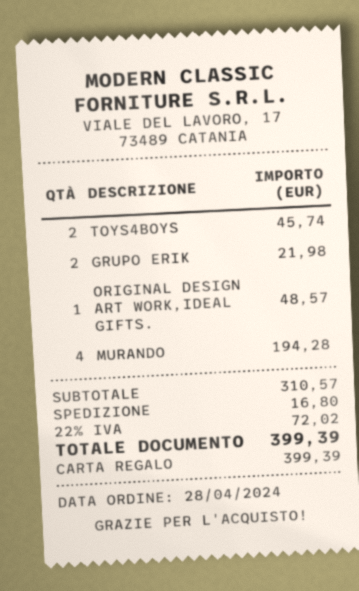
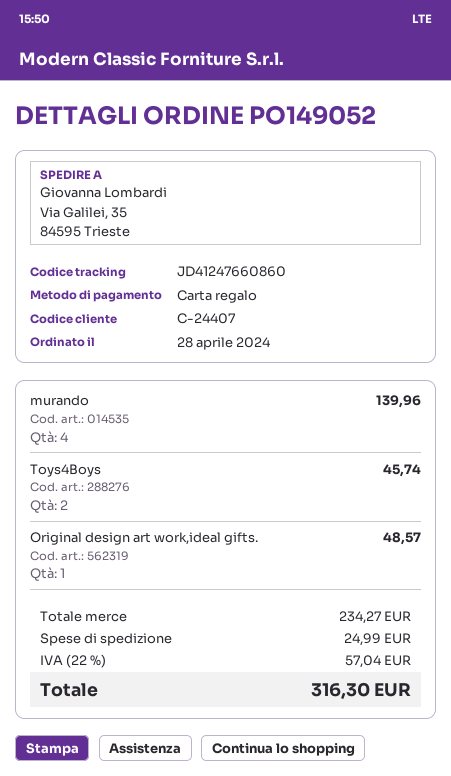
GRUPO ERIK: 2 for 21.98 -> none
MURANDO: 4 for 194.28 -> 4 for 139.96
subtotal: 310.57 -> 234.27
shipping: 16.80 -> 24.99
tax: 22% = 72.02 -> 22% = 57.04
total: 399.39 -> 316.30

